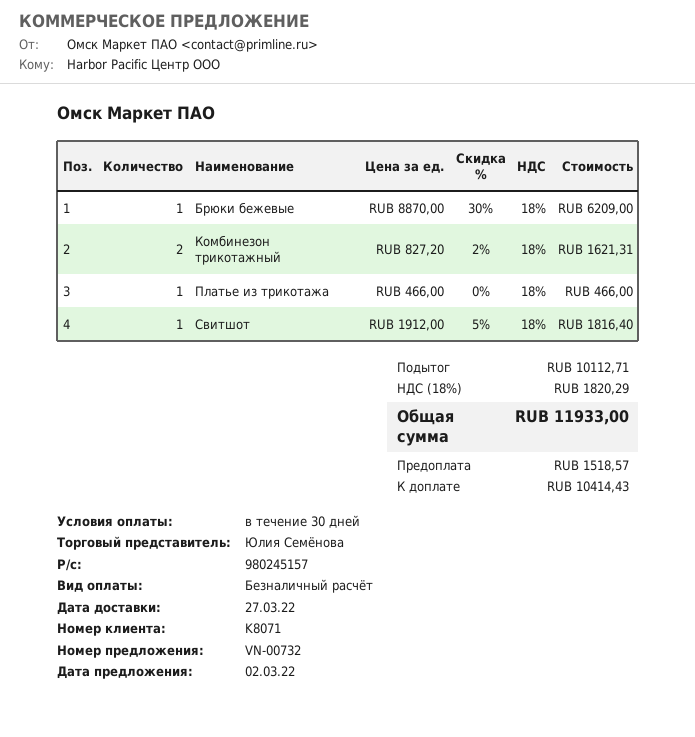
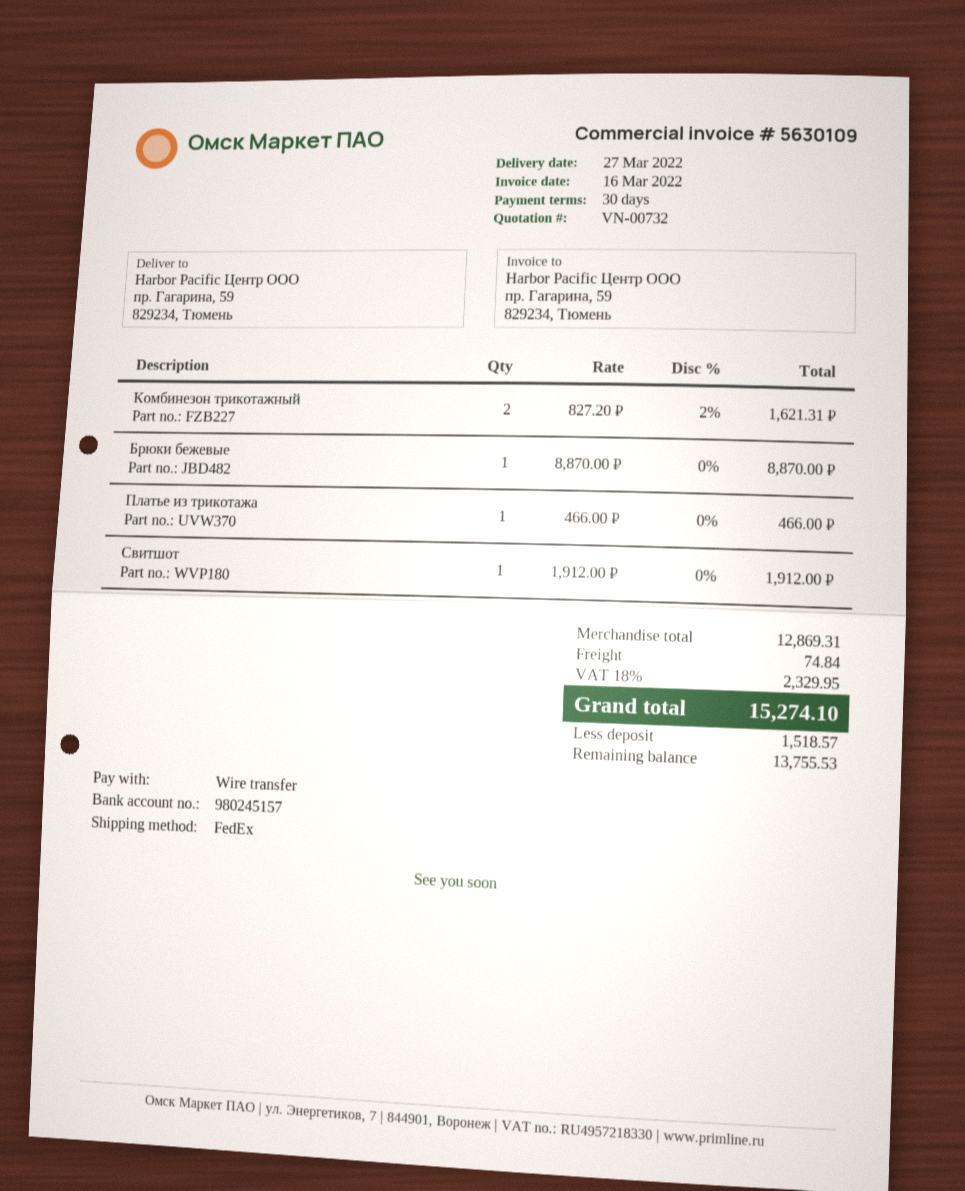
Брюки бежевые: 1 x 8870.00 - 30% = 6209.00 -> 1 x 8870.00 = 8870.00
Свитшот: 1 x 1912.00 - 5% = 1816.40 -> 1 x 1912.00 = 1912.00
subtotal: 10112.71 -> 12869.31
shipping: none -> 74.84
tax: 18% = 1820.29 -> 18% = 2329.95
total: 11933.00 -> 15274.10
balance: 10414.43 -> 13755.53

